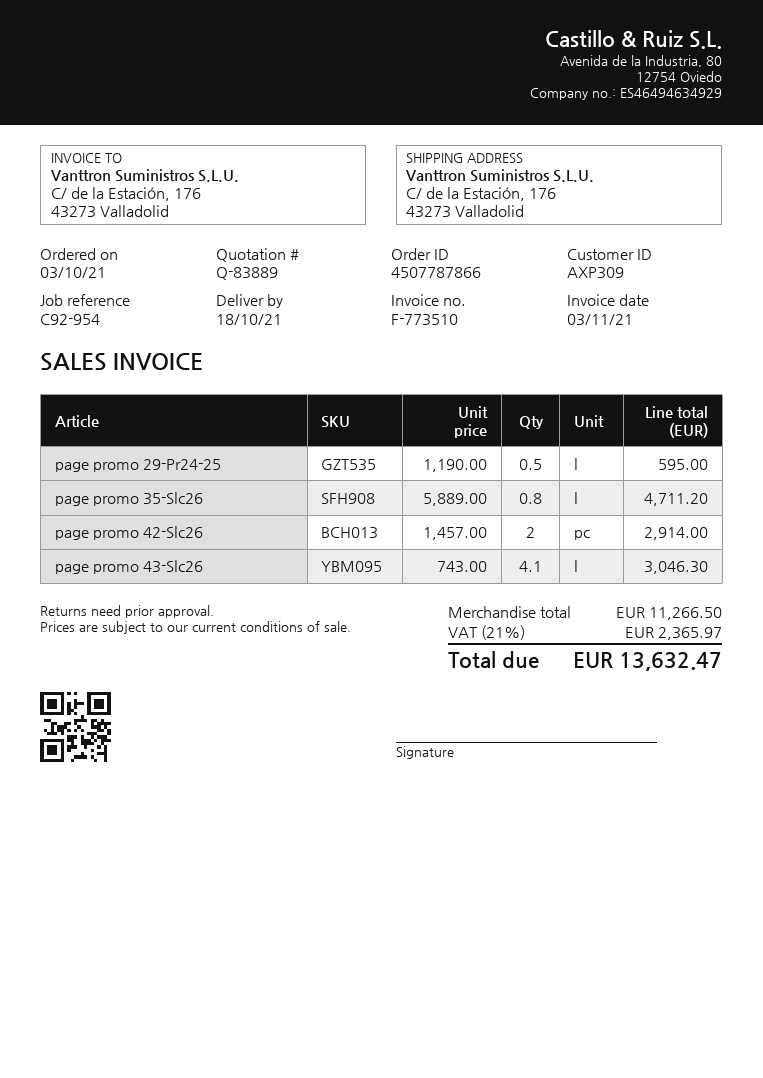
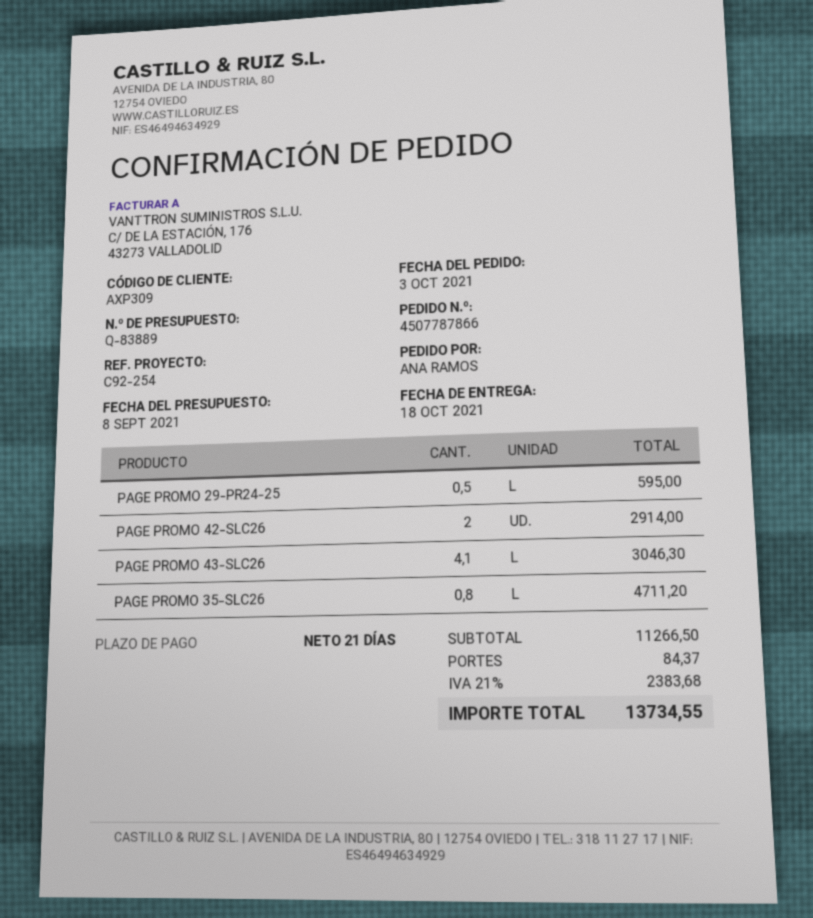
reference: C92-954 -> C92-254
shipping: none -> 84.37
tax: 21% = 2365.97 -> 21% = 2383.68
total: 13632.47 -> 13734.55

